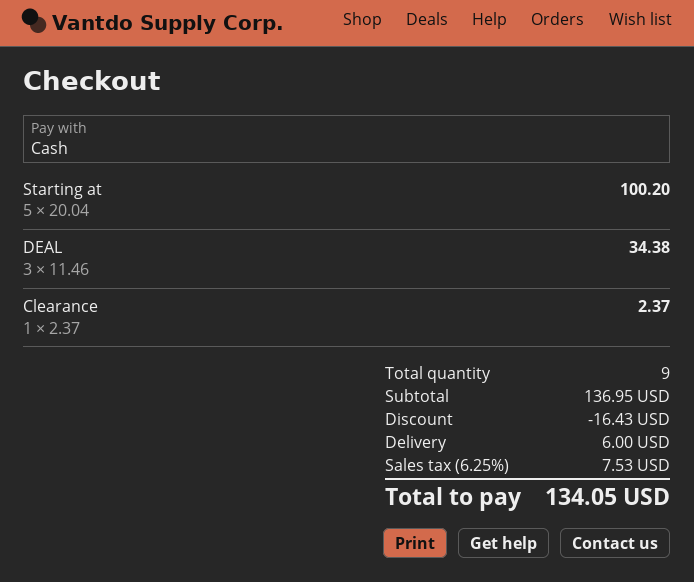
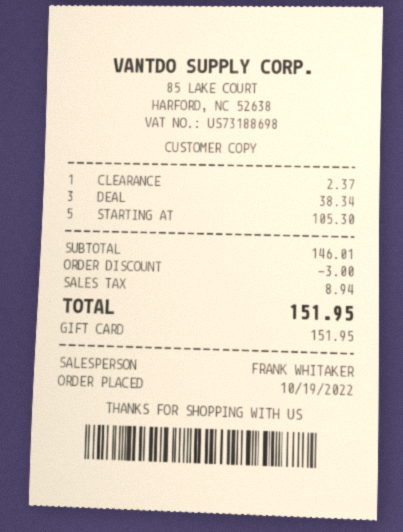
payment method: cash -> gift card
Starting at: 5 for 100.20 -> 5 for 105.30
DEAL: 3 for 34.38 -> 3 for 38.34
subtotal: 136.95 -> 146.01
discount: 16.43 -> 3.00
shipping: 6.00 -> none
tax: 7.53 -> 8.94
total: 134.05 -> 151.95

